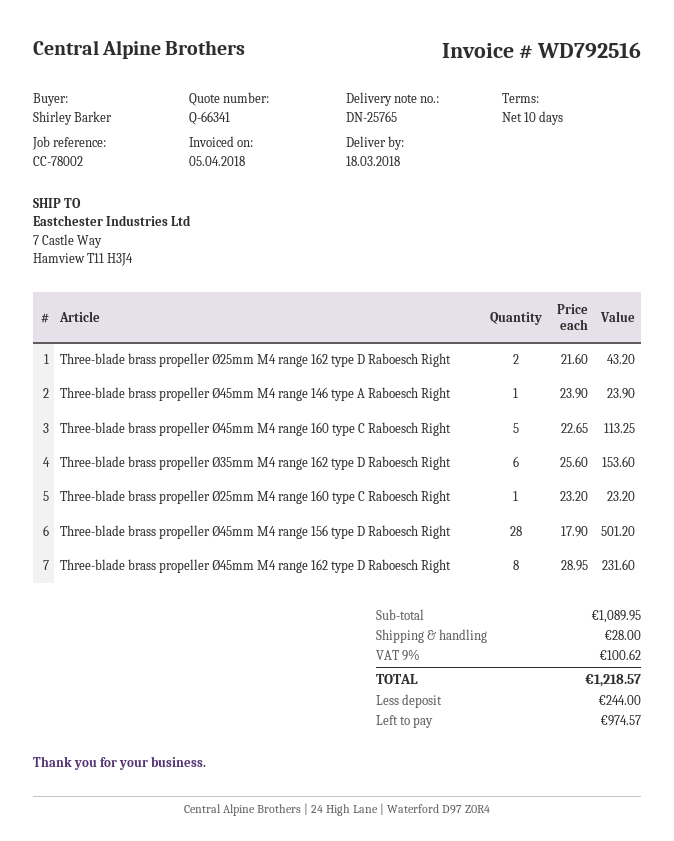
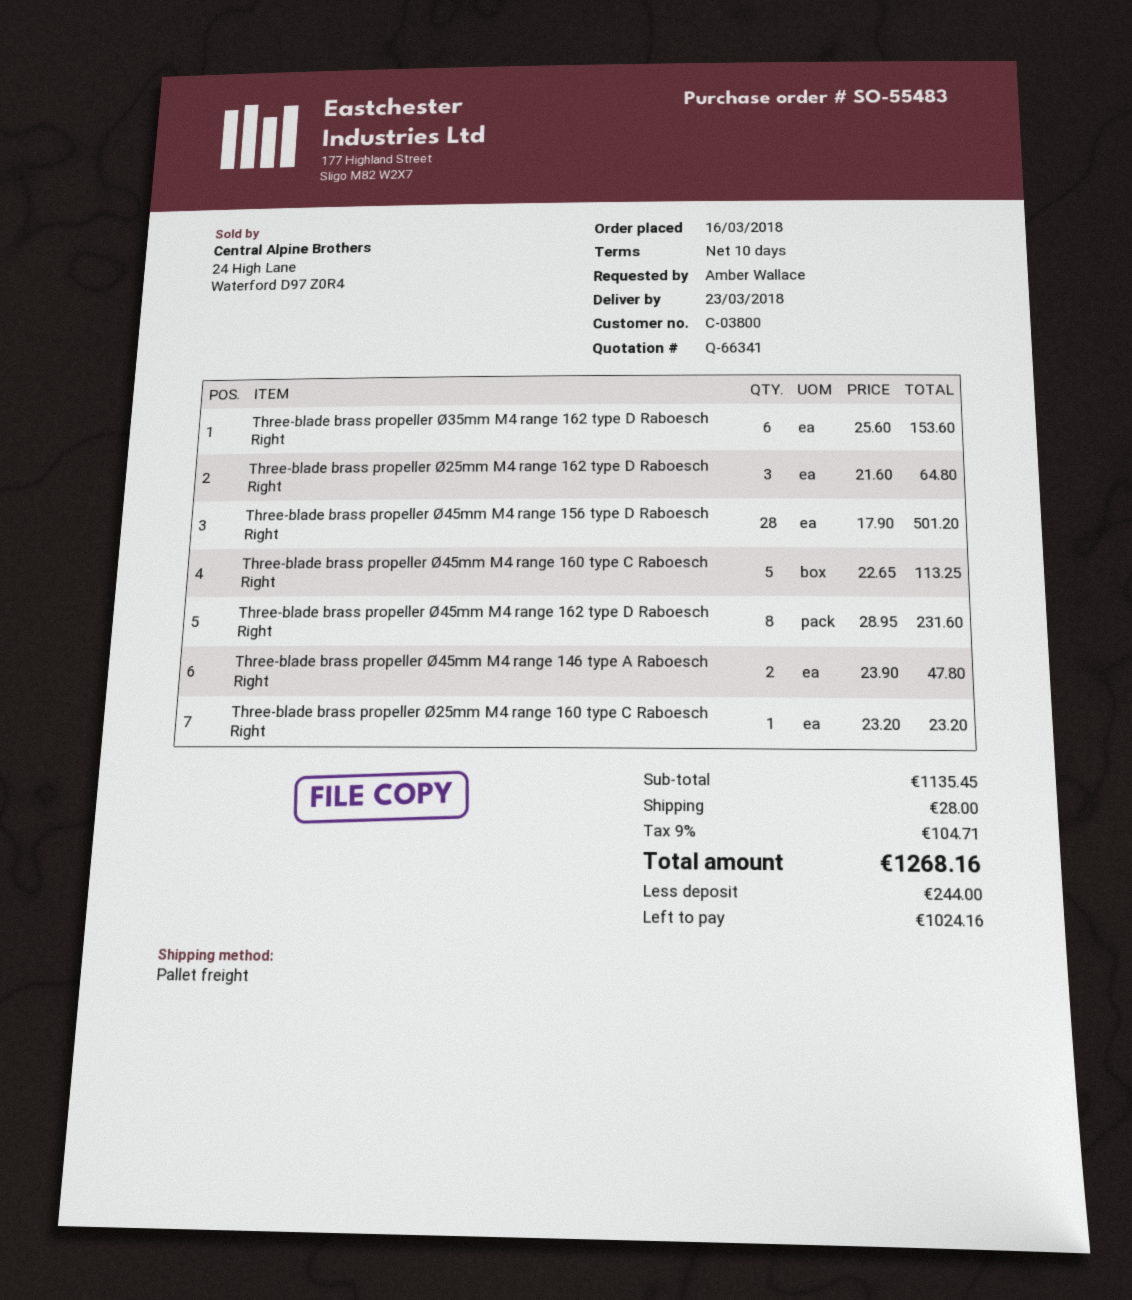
delivery date: 2018-03-18 -> 2018-03-23
ordered by: Shirley Barker -> Amber Wallace
Three-blade brass propeller Ø25mm M4 range 162 type D Raboesch Right: 2 x 21.60 = 43.20 -> 3 x 21.60 = 64.80
Three-blade brass propeller Ø45mm M4 range 146 type A Raboesch Right: 1 x 23.90 = 23.90 -> 2 x 23.90 = 47.80
subtotal: 1089.95 -> 1135.45
tax: 9% = 100.62 -> 9% = 104.71
total: 1218.57 -> 1268.16
balance: 974.57 -> 1024.16

